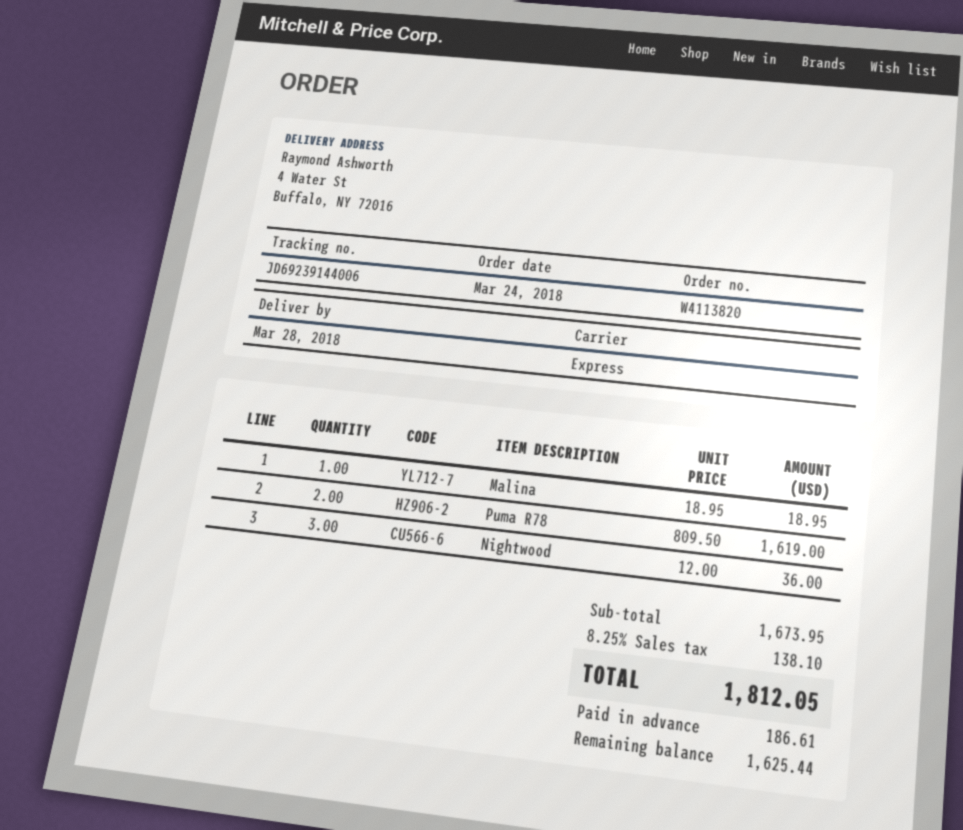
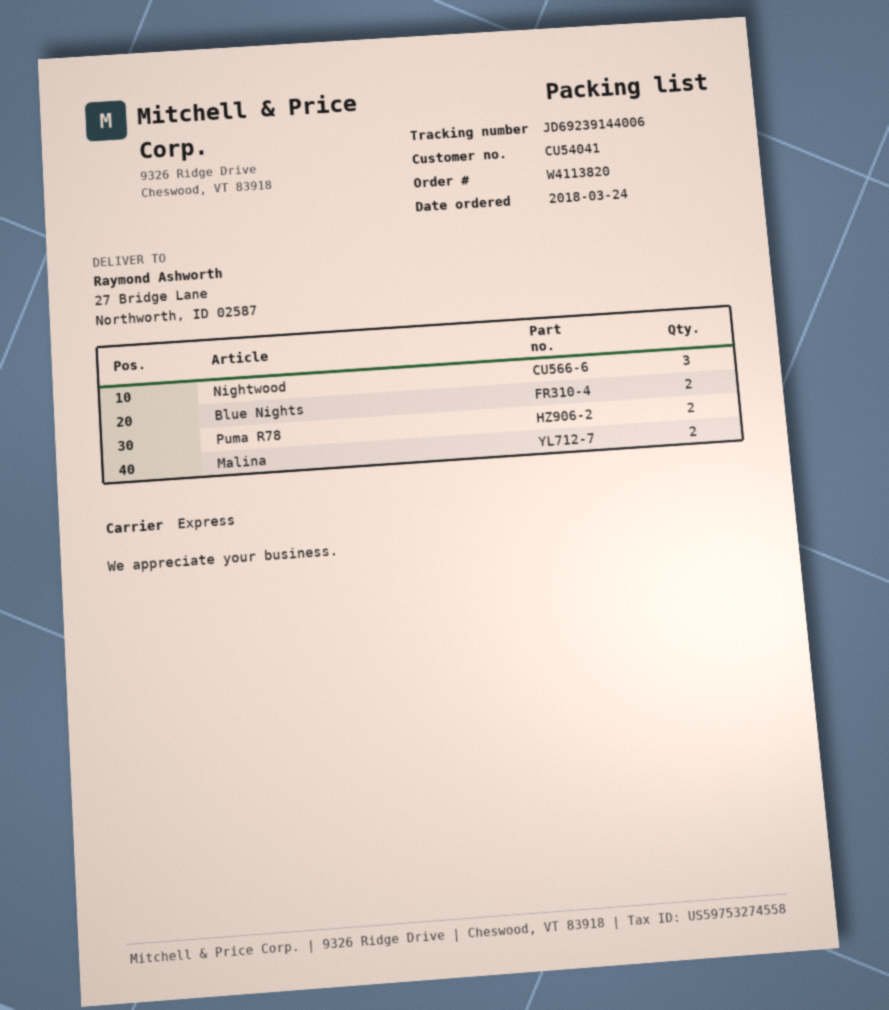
ship to: 4 Water St, Buffalo, NY 72016 -> 27 Bridge Lane, Northworth, ID 02587
Malina: 1 -> 2
Blue Nights: none -> 2

